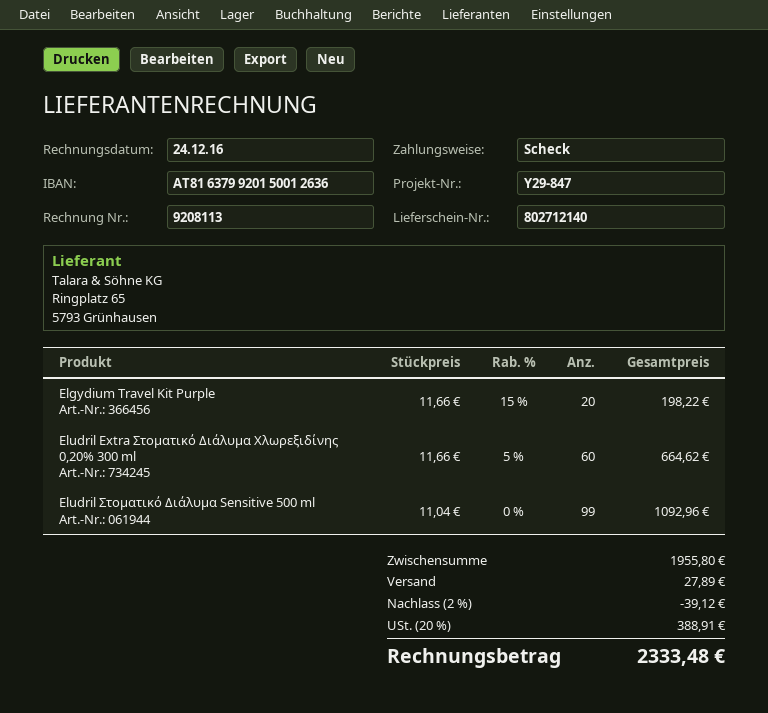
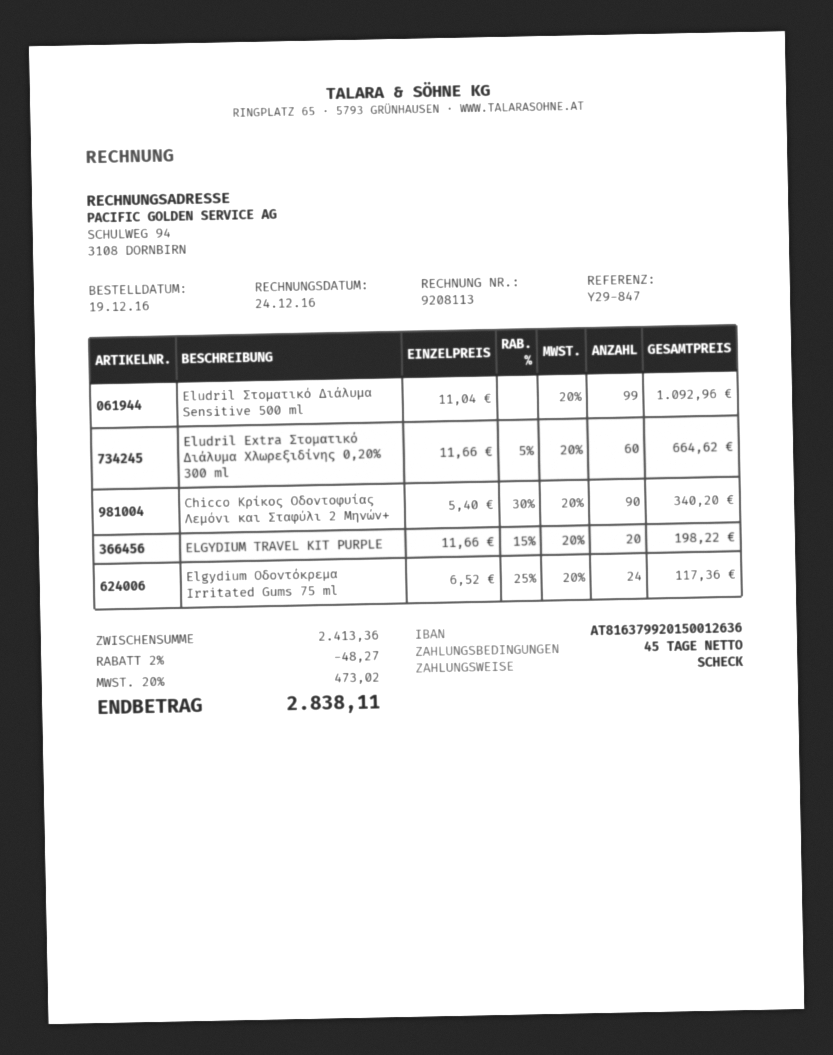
Chicco Κρίκος Οδοντοφυίας Λεμόνι και Σταφύλι 2 Mηνών+: none -> 90 x 5.40 - 30% = 340.20
Elgydium Οδοντόκρεμα Irritated Gums 75 ml: none -> 24 x 6.52 - 25% = 117.36
subtotal: 1955.80 -> 2413.36
discount: 2% = 39.12 -> 2% = 48.27
shipping: 27.89 -> none
tax: 20% = 388.91 -> 20% = 473.02
total: 2333.48 -> 2838.11

